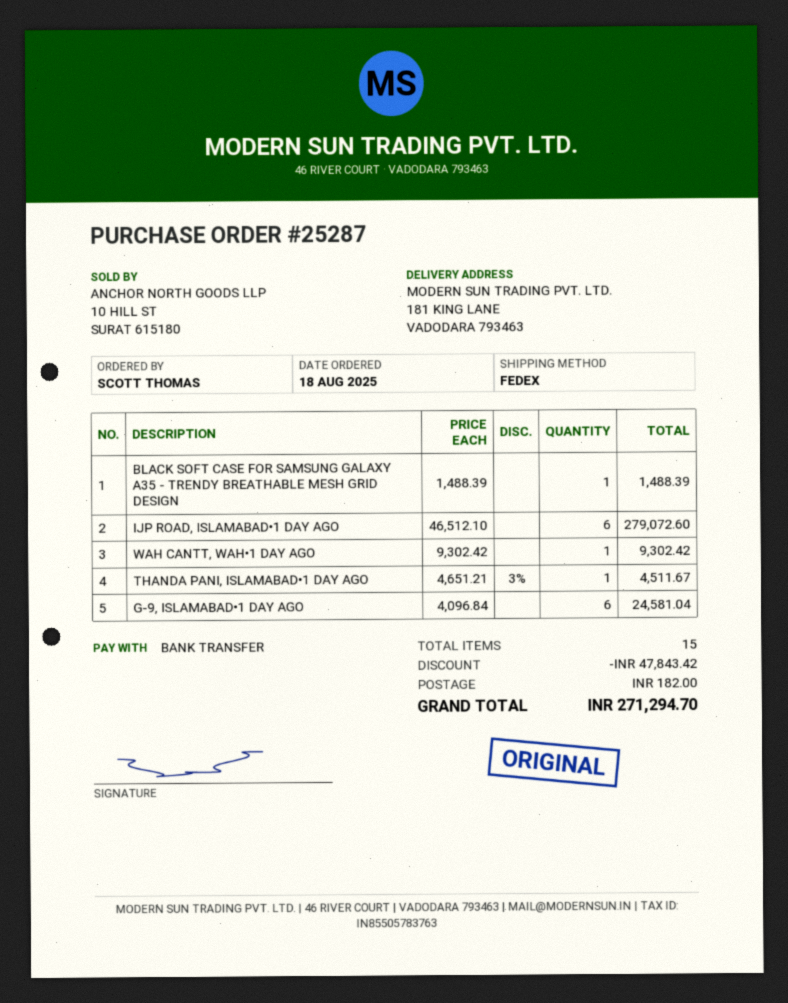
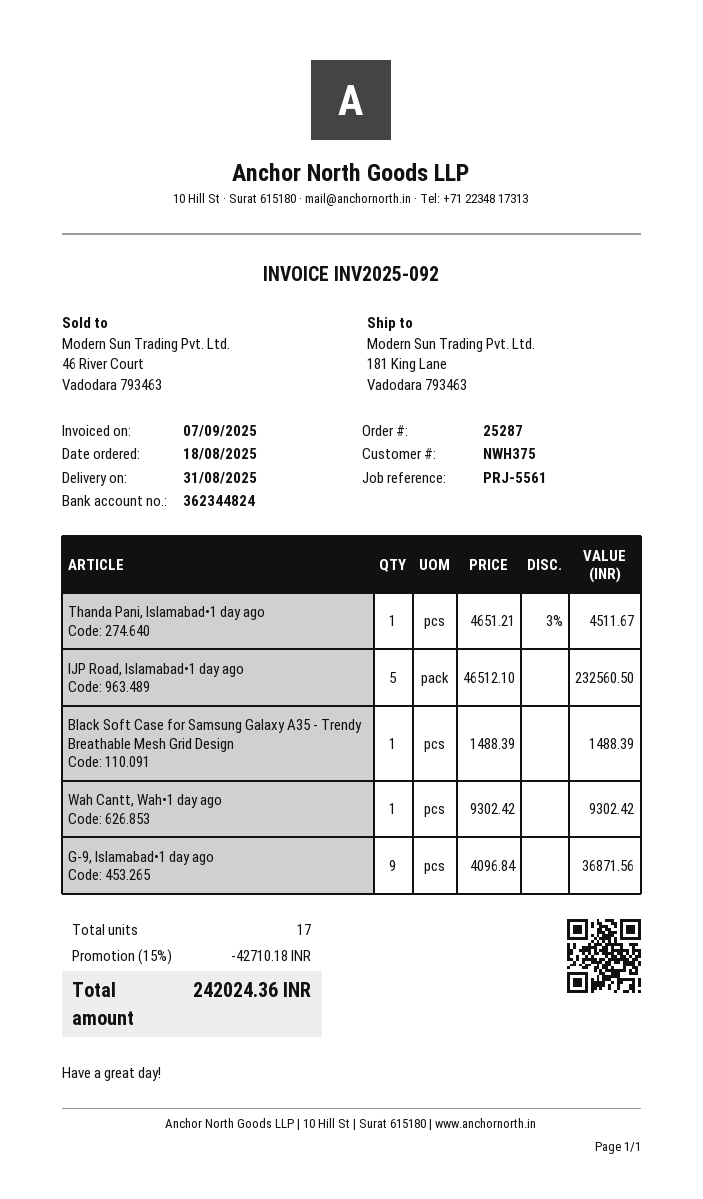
IJP ROAD, ISLAMABAD•1 DAY AGO: 6 x 46512.10 = 279072.60 -> 5 x 46512.10 = 232560.50
G-9, ISLAMABAD•1 DAY AGO: 6 x 4096.84 = 24581.04 -> 9 x 4096.84 = 36871.56
total quantity: 15 -> 17
discount: 47843.42 -> 42710.18
shipping: 182.00 -> none
total: 271294.70 -> 242024.36

